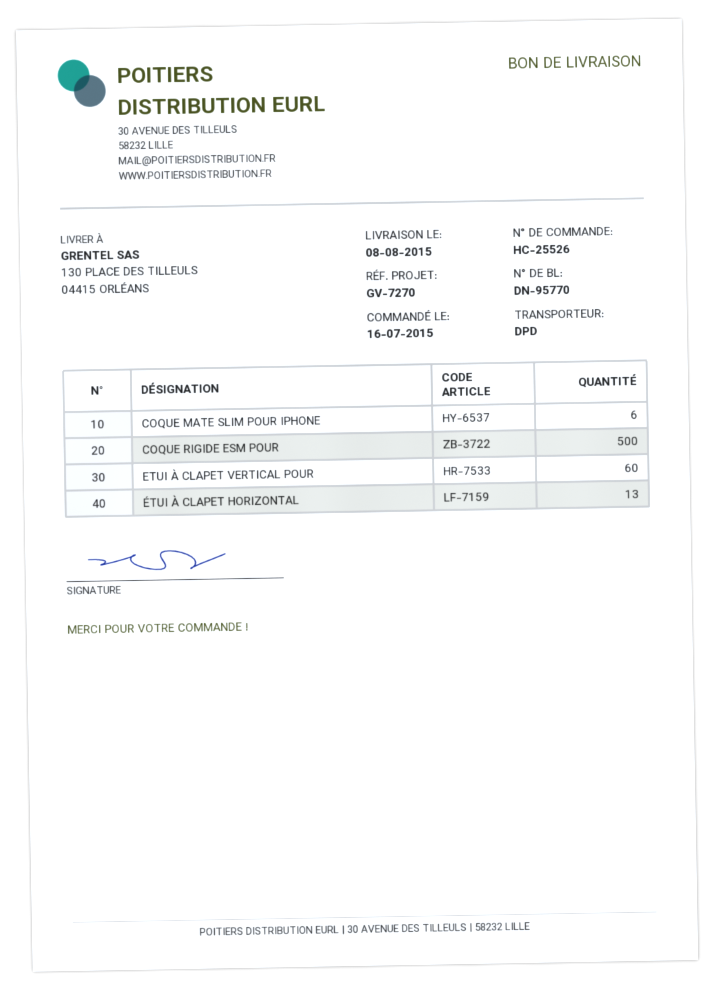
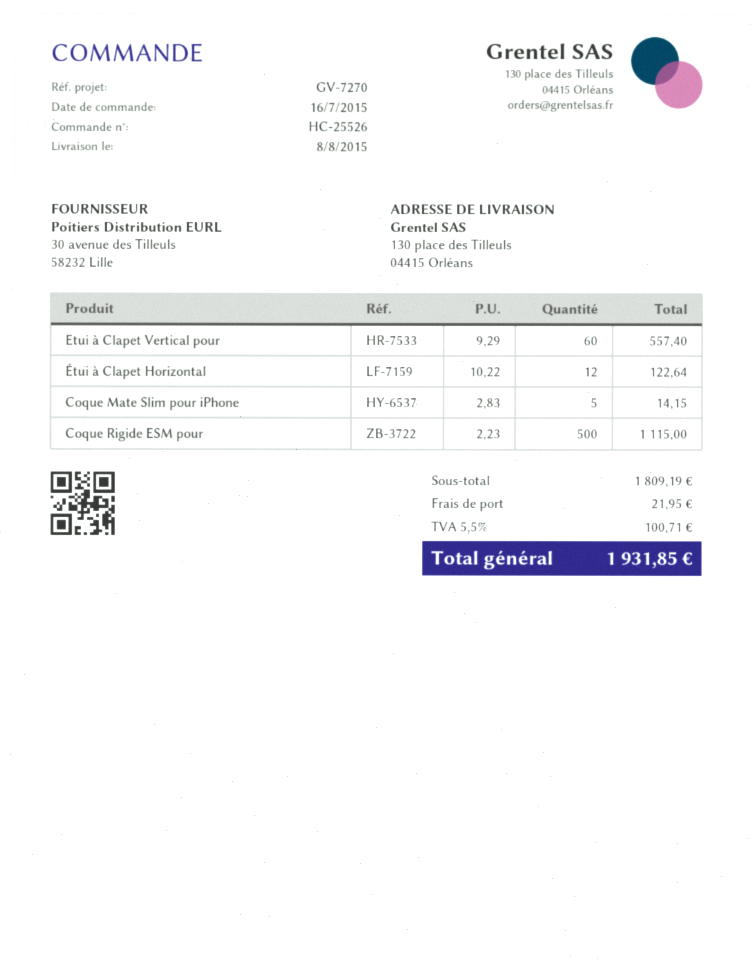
COQUE MATE SLIM POUR IPHONE: 6 -> 5
ÉTUI À CLAPET HORIZONTAL: 13 -> 12

